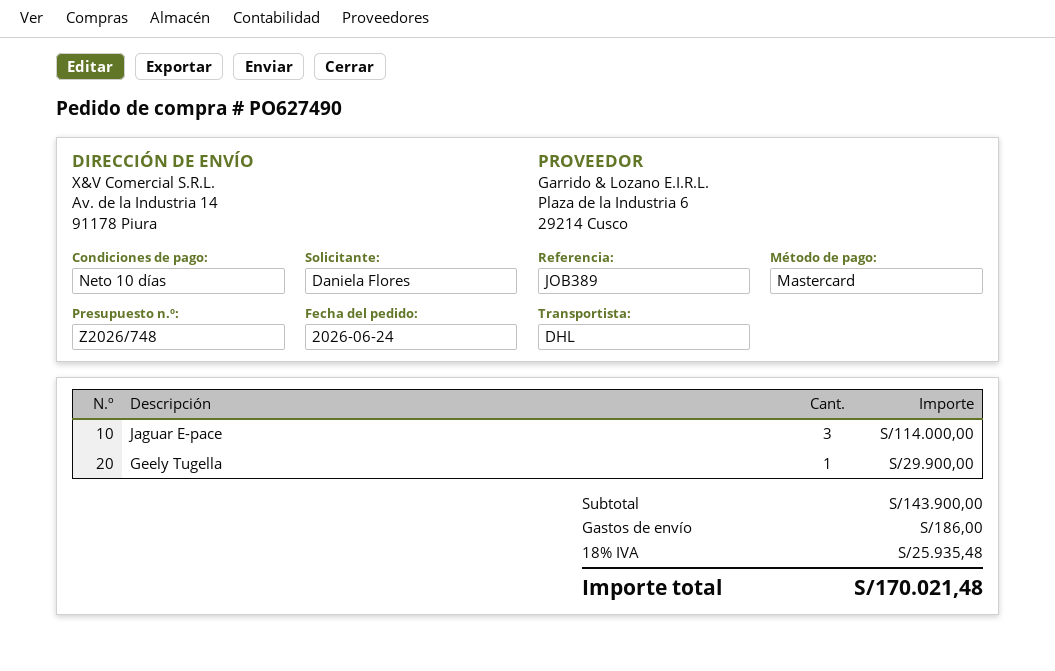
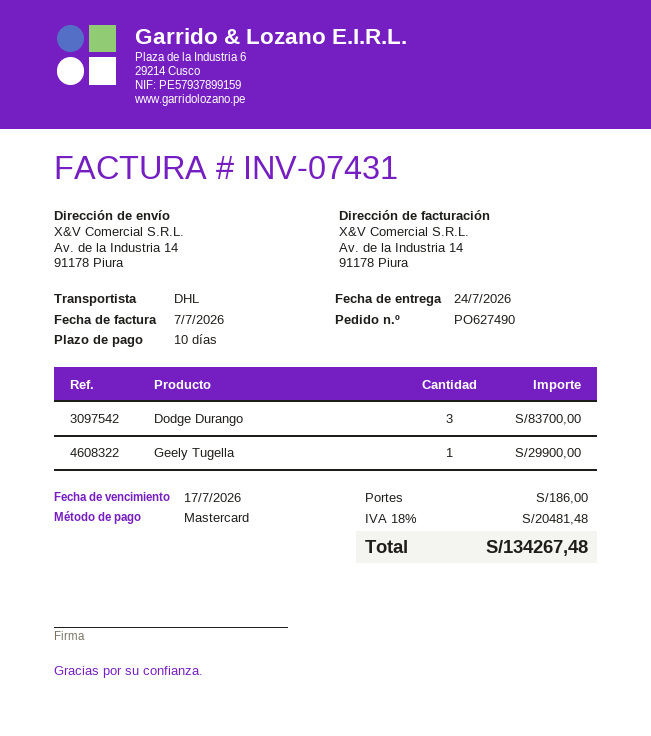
Jaguar E-pace: 3 for 114000.00 -> none
Dodge Durango: none -> 3 for 83700.00
tax: 18% = 25935.48 -> 18% = 20481.48
total: 170021.48 -> 134267.48

